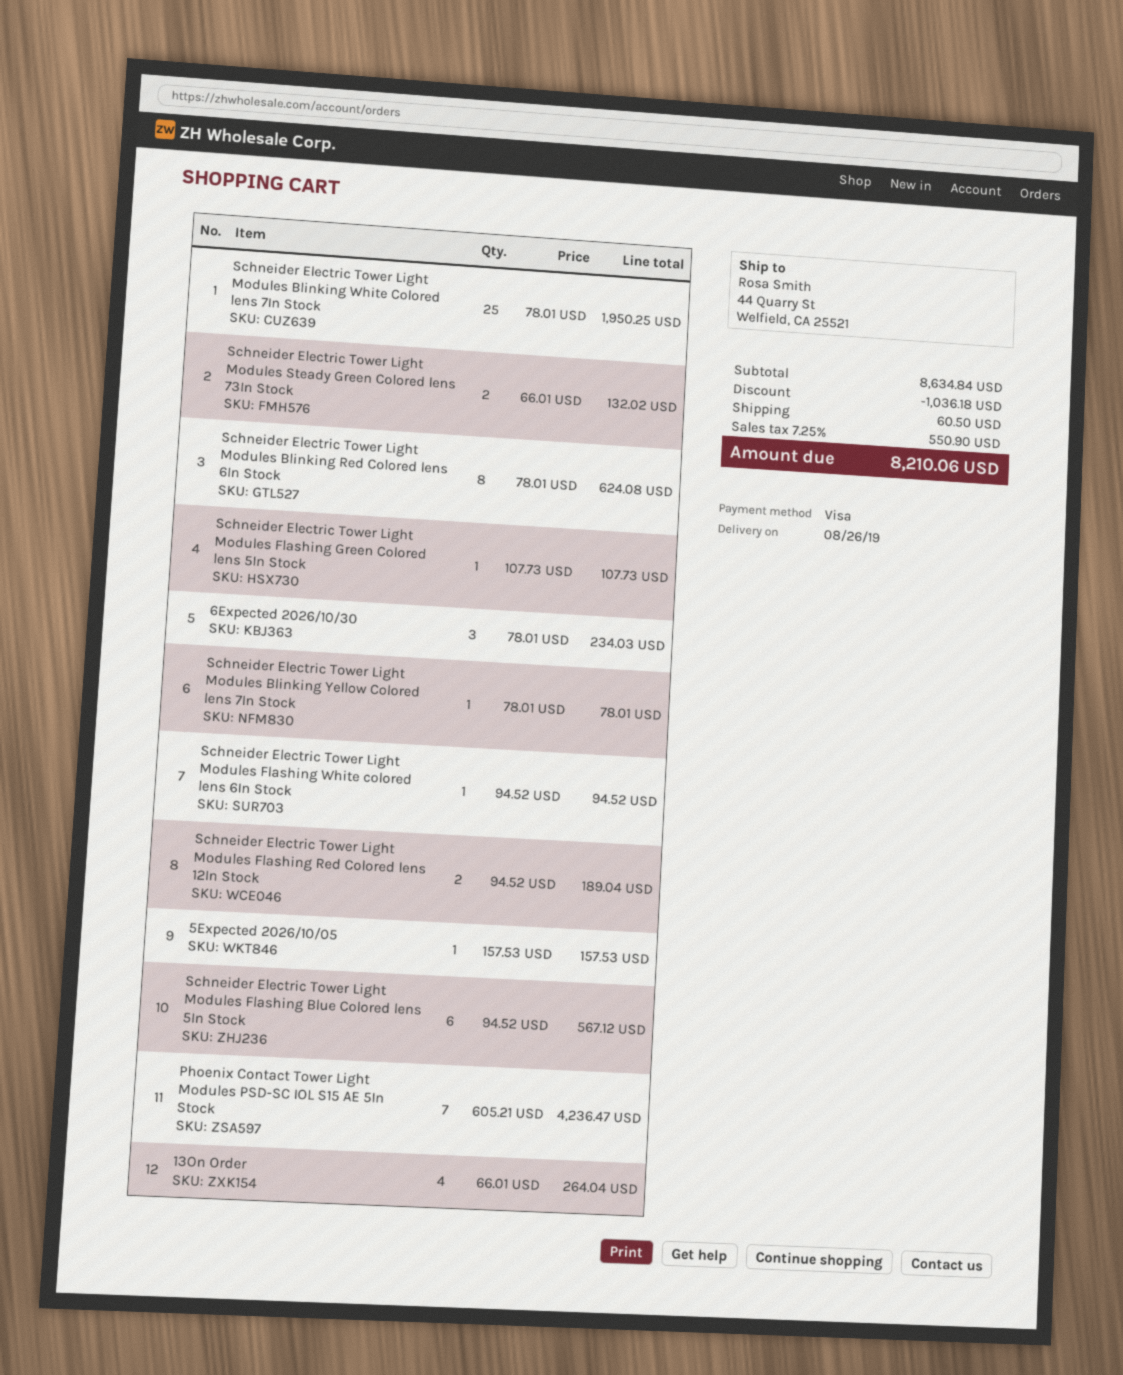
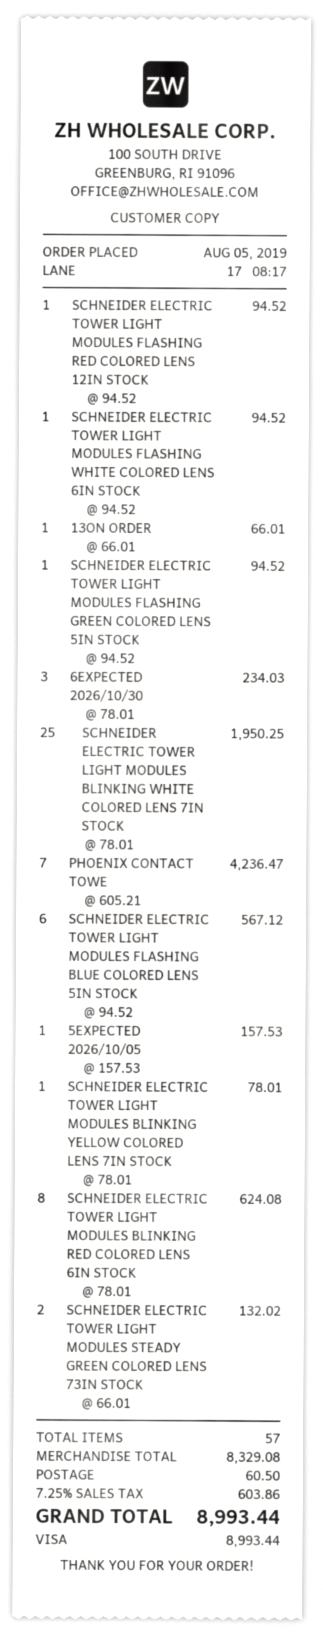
Schneider Electric Tower Light Modules Flashing Green Colored lens 5In Stock: 1 x 107.73 = 107.73 -> 1 x 94.52 = 94.52
Schneider Electric Tower Light Modules Flashing Red Colored lens 12In Stock: 2 x 94.52 = 189.04 -> 1 x 94.52 = 94.52
13On Order: 4 x 66.01 = 264.04 -> 1 x 66.01 = 66.01
subtotal: 8634.84 -> 8329.08
discount: 1036.18 -> none
tax: 7.25% = 550.90 -> 7.25% = 603.86
total: 8210.06 -> 8993.44

